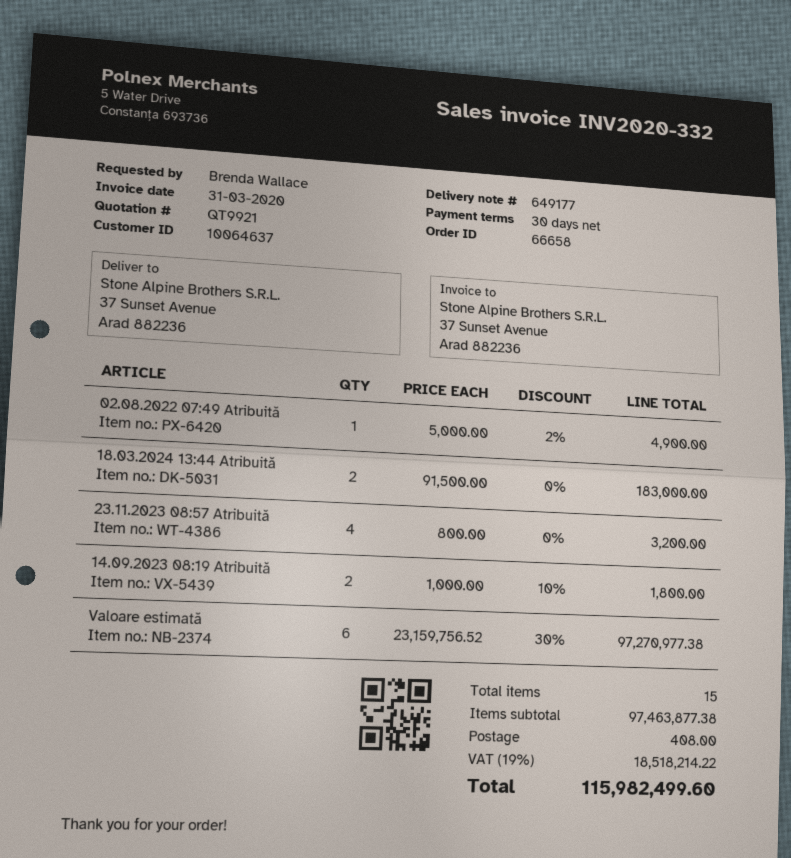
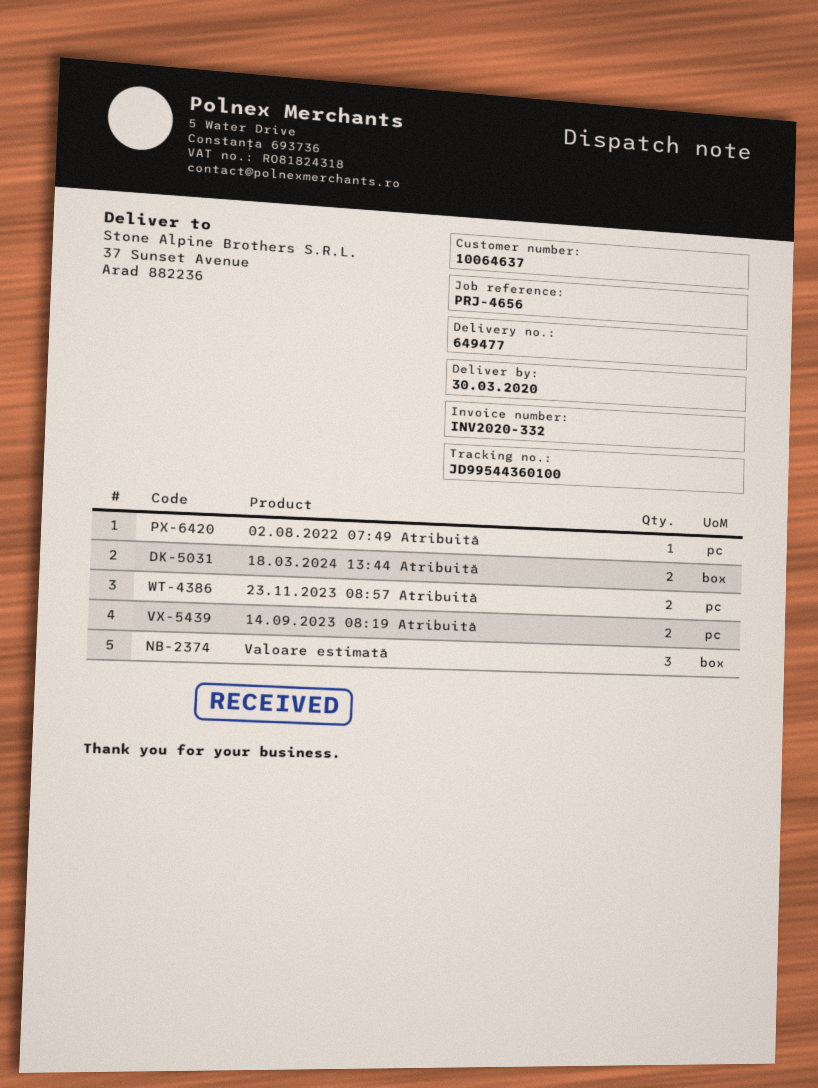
delivery note number: 649177 -> 649477
23.11.2023 08:57 Atribuită: 4 -> 2
Valoare estimată: 6 -> 3

